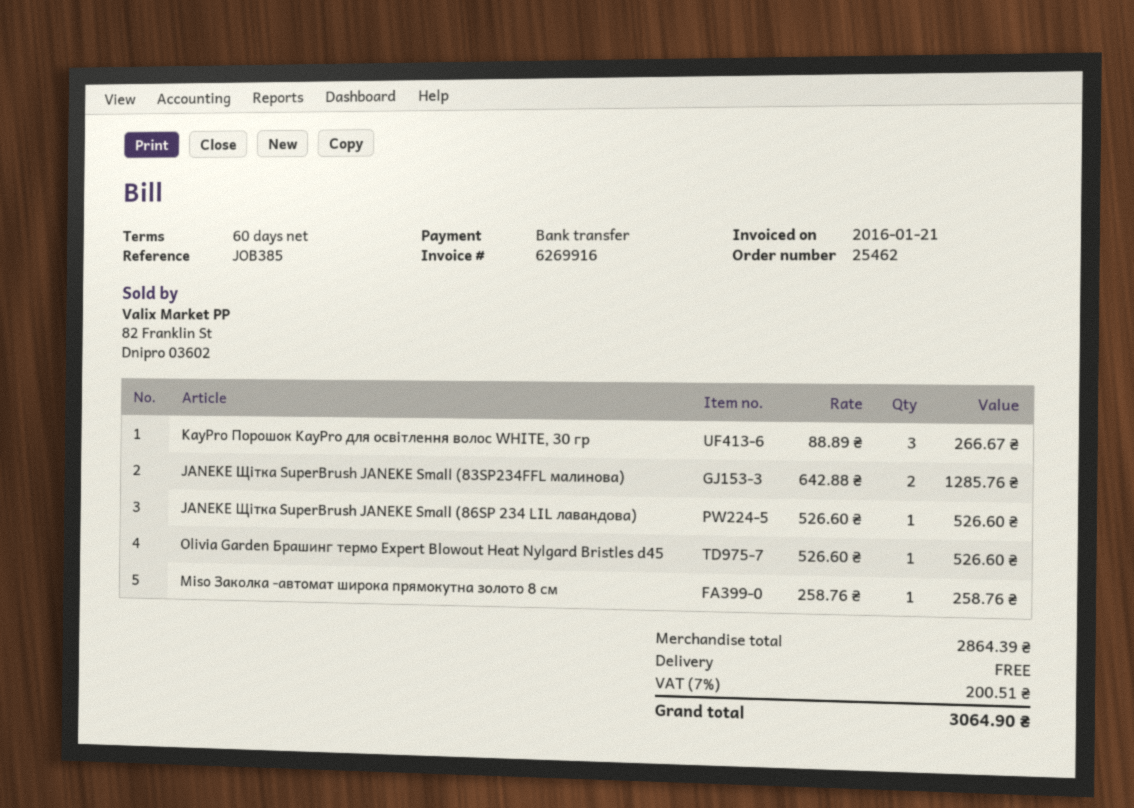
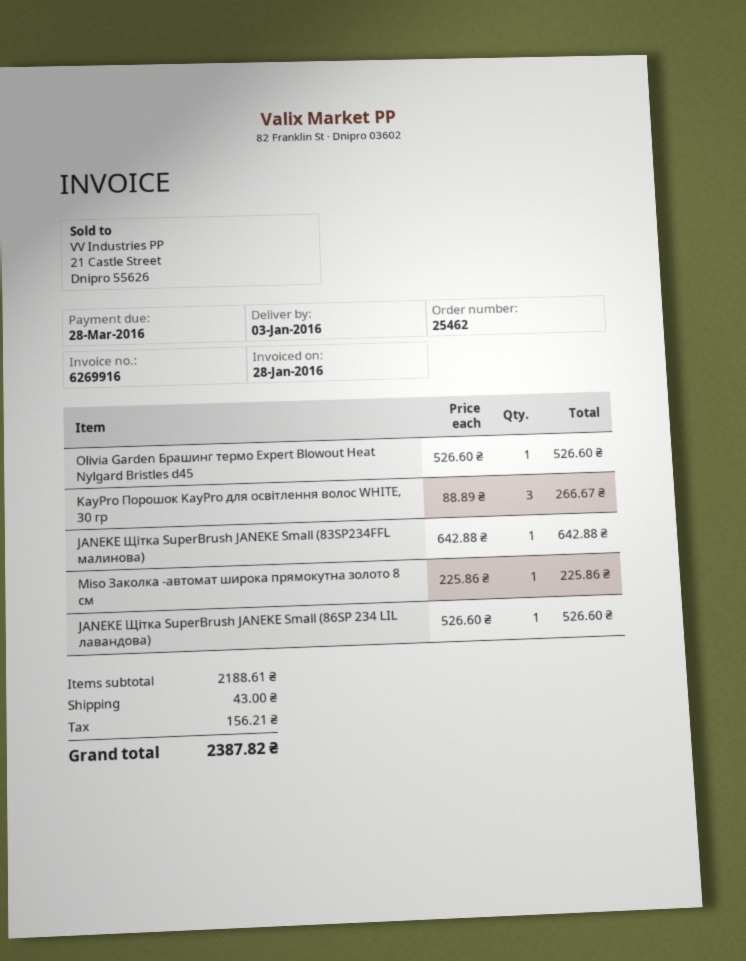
invoice date: 2016-01-21 -> 2016-01-28
JANEKE Щітка SuperBrush JANEKE Small (83SP234FFL малинова): 2 x 642.88 = 1285.76 -> 1 x 642.88 = 642.88
Miso Заколка -автомат широка прямокутна золото 8 см: 1 x 258.76 = 258.76 -> 1 x 225.86 = 225.86
subtotal: 2864.39 -> 2188.61
shipping: 0.00 -> 43.00
tax: 200.51 -> 156.21
total: 3064.90 -> 2387.82

